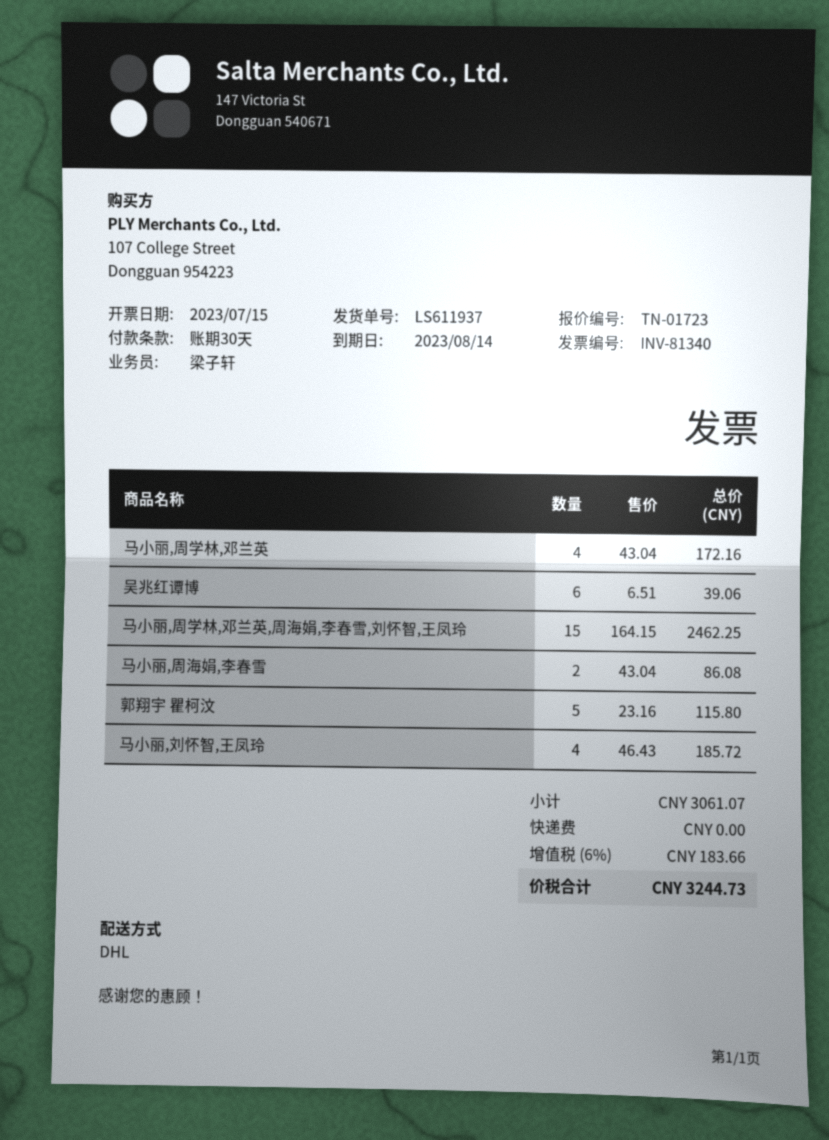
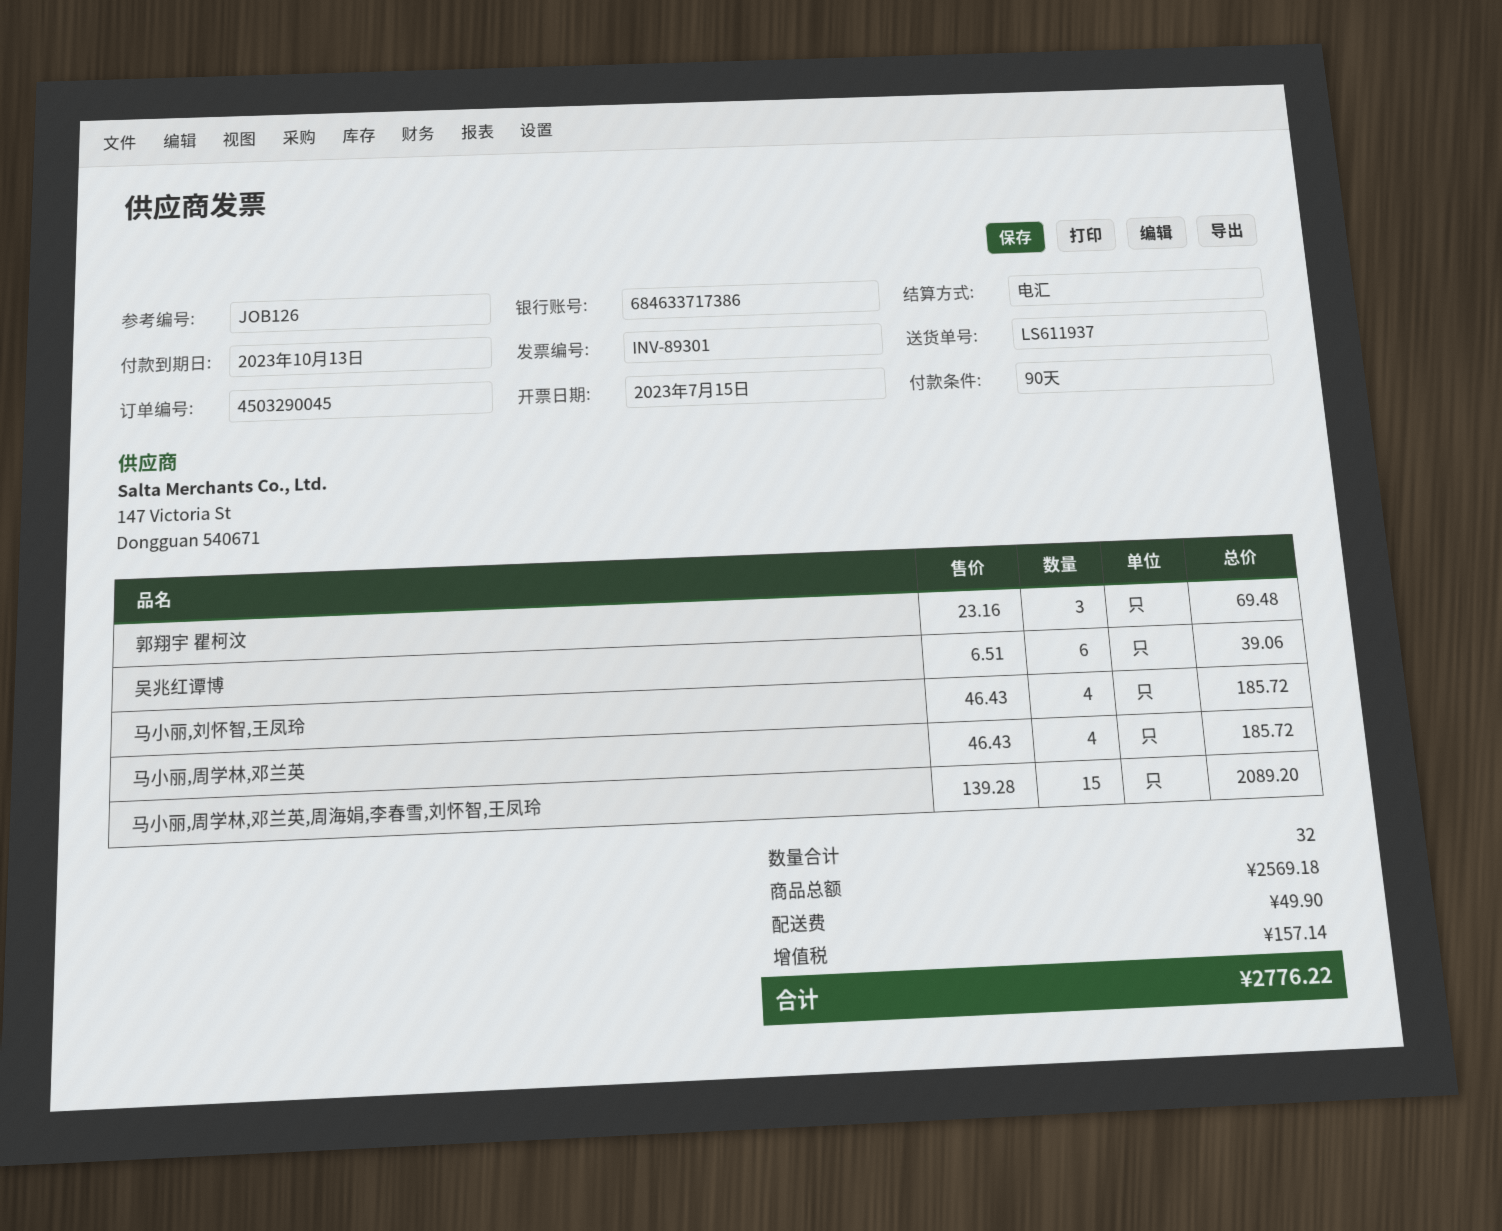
invoice number: INV-81340 -> INV-89301
payment terms: 30 days -> 90 days
due date: 2023-08-14 -> 2023-10-13
马小丽,周学林,邓兰英: 4 x 43.04 = 172.16 -> 4 x 46.43 = 185.72
马小丽,周学林,邓兰英,周海娟,李春雪,刘怀智,王凤玲: 15 x 164.15 = 2462.25 -> 15 x 139.28 = 2089.20
马小丽,周海娟,李春雪: 2 x 43.04 = 86.08 -> none
郭翔宇 瞿柯汶: 5 x 23.16 = 115.80 -> 3 x 23.16 = 69.48
subtotal: 3061.07 -> 2569.18
shipping: 0.00 -> 49.90
tax: 183.66 -> 157.14
total: 3244.73 -> 2776.22

